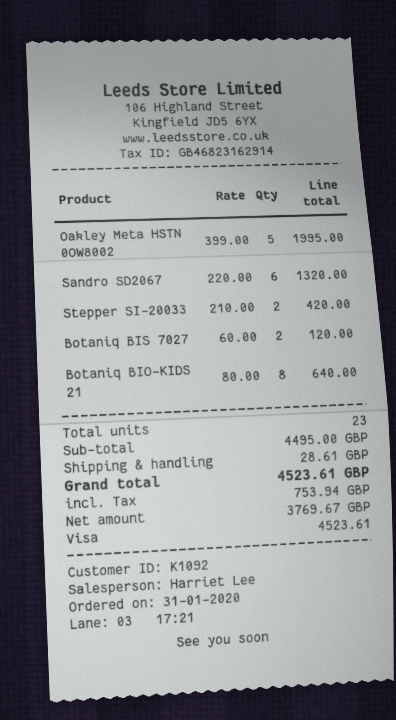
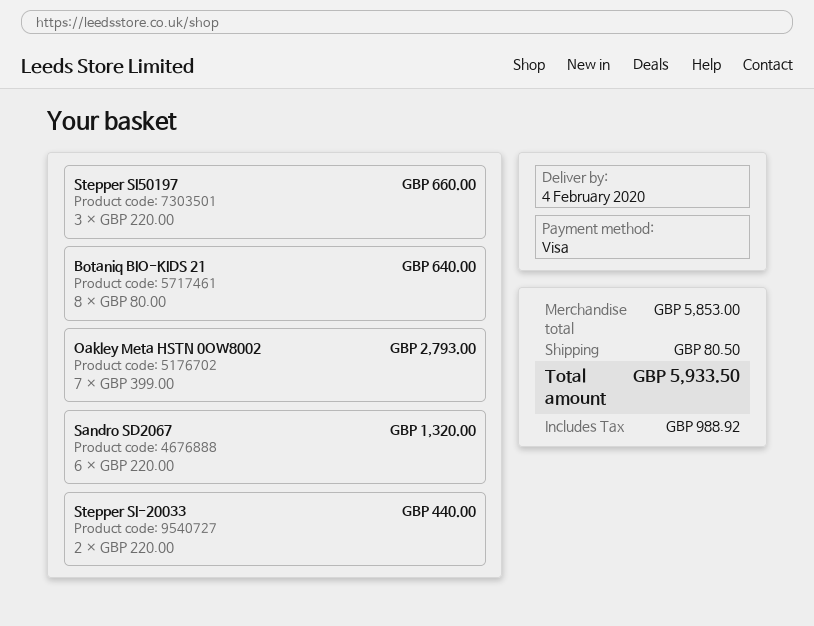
Oakley Meta HSTN 0OW8002: 5 x 399.00 = 1995.00 -> 7 x 399.00 = 2793.00
Stepper SI-20033: 2 x 210.00 = 420.00 -> 2 x 220.00 = 440.00
Botaniq BIS 7027: 2 x 60.00 = 120.00 -> none
Stepper SI50197: none -> 3 x 220.00 = 660.00
subtotal: 4495.00 -> 5853.00
shipping: 28.61 -> 80.50
tax: 753.94 -> 988.92
total: 4523.61 -> 5933.50

